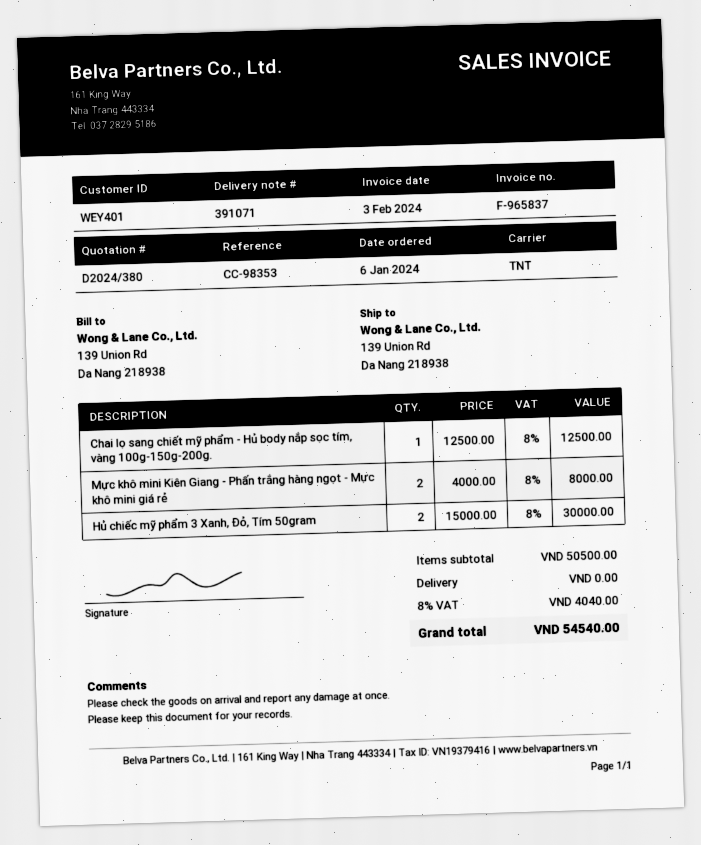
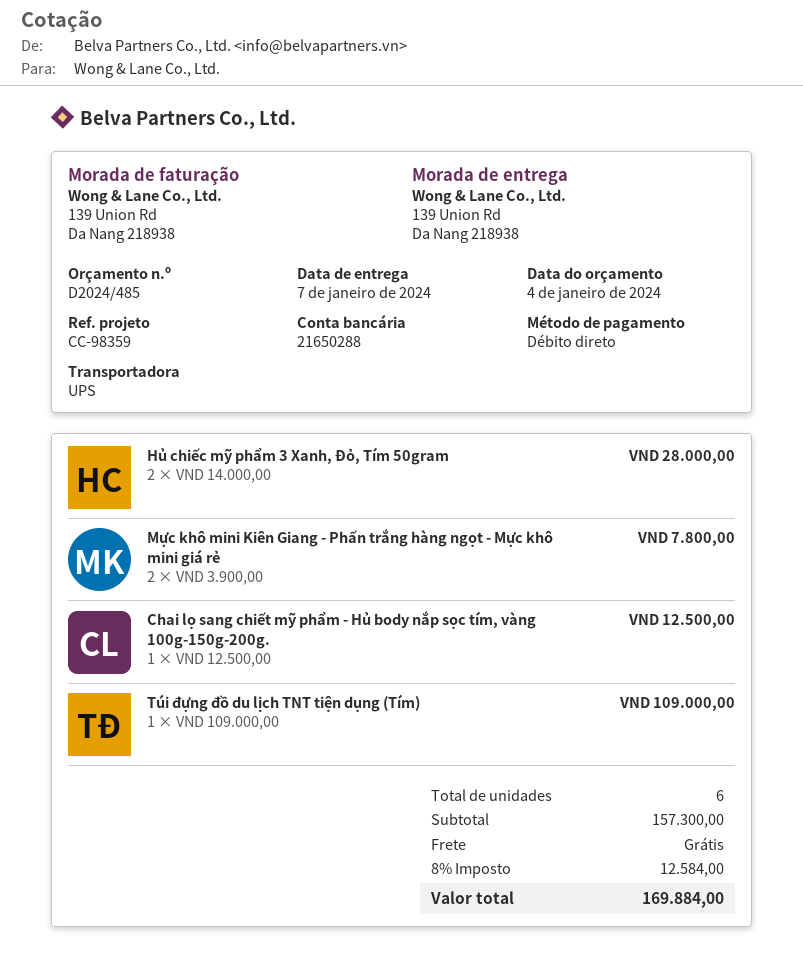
quote number: D2024/380 -> D2024/485
reference: CC-98353 -> CC-98359
shipping method: TNT -> UPS
Mực khô mini Kiên Giang - Phấn trắng hàng ngọt - Mực khô mini giá rẻ: 2 x 4000.00 = 8000.00 -> 2 x 3900.00 = 7800.00
Hủ chiếc mỹ phẩm 3 Xanh, Đỏ, Tím 50gram: 2 x 15000.00 = 30000.00 -> 2 x 14000.00 = 28000.00
Túi đựng đồ du lịch TNT tiện dụng (Tím): none -> 1 x 109000.00 = 109000.00
subtotal: 50500.00 -> 157300.00
tax: 8% = 4040.00 -> 8% = 12584.00
total: 54540.00 -> 169884.00

